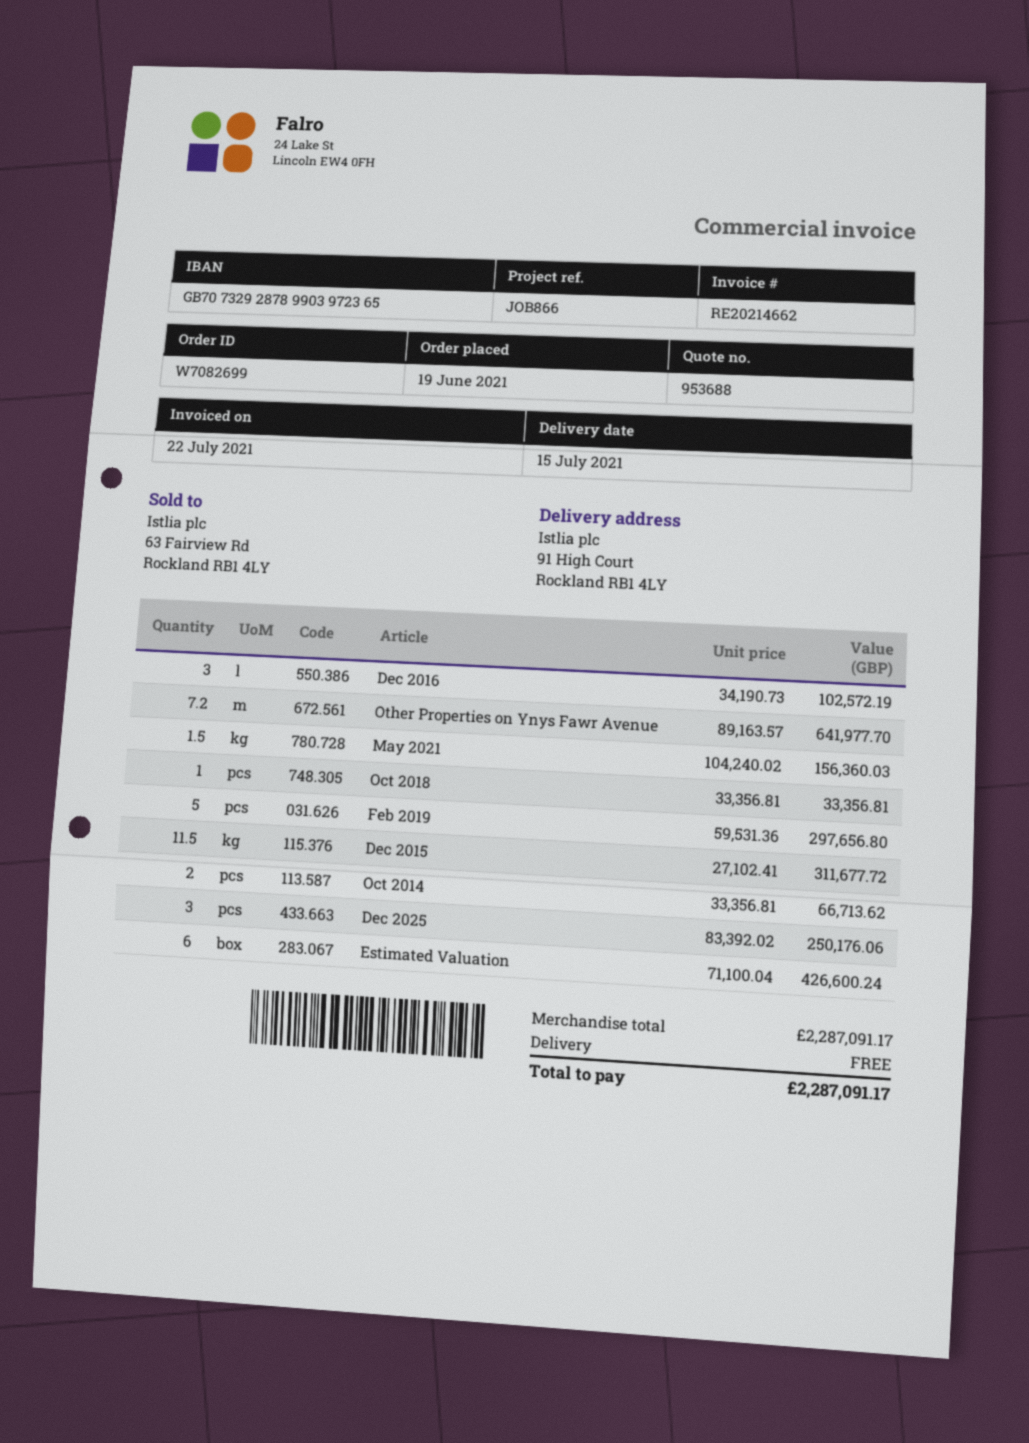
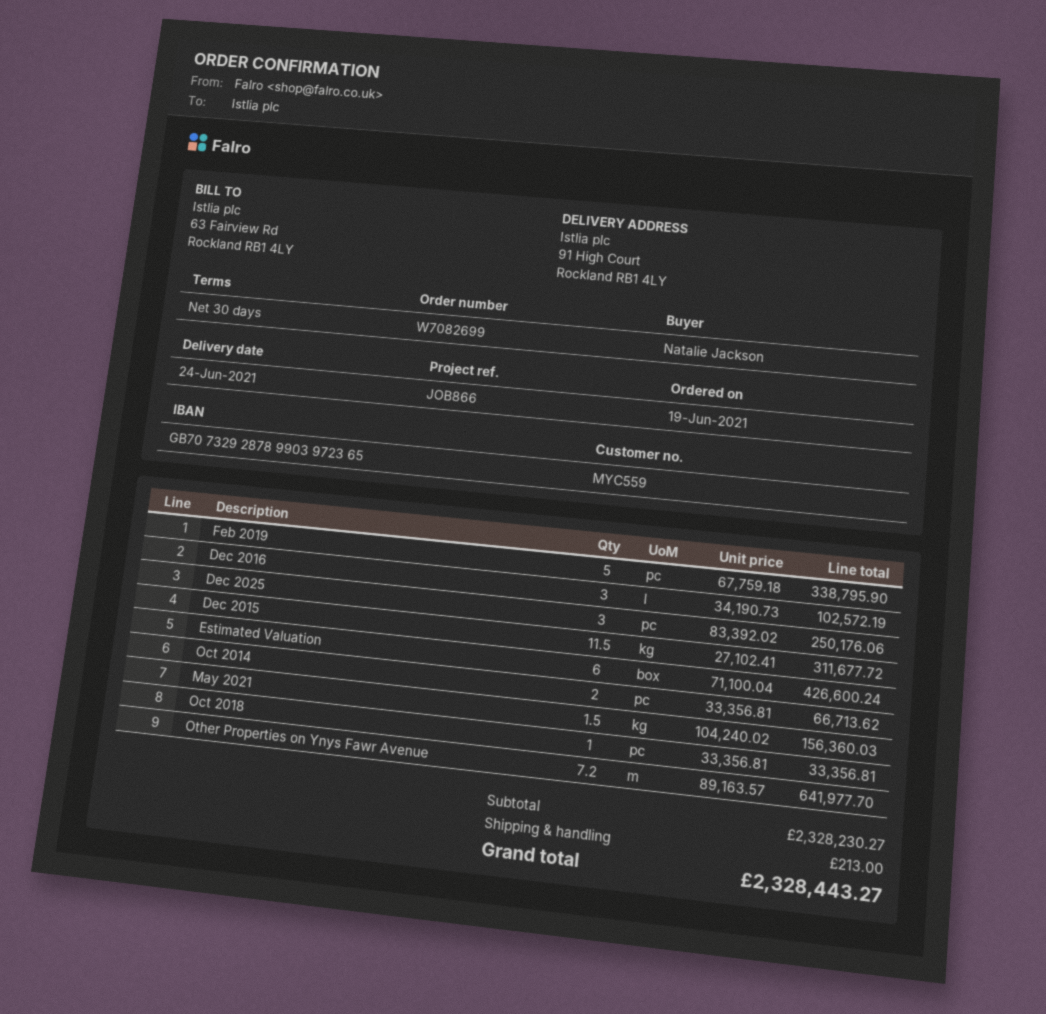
delivery date: 2021-07-15 -> 2021-06-24
Feb 2019: 5 x 59531.36 = 297656.80 -> 5 x 67759.18 = 338795.90
subtotal: 2287091.17 -> 2328230.27
shipping: 0.00 -> 213.00
total: 2287091.17 -> 2328443.27

